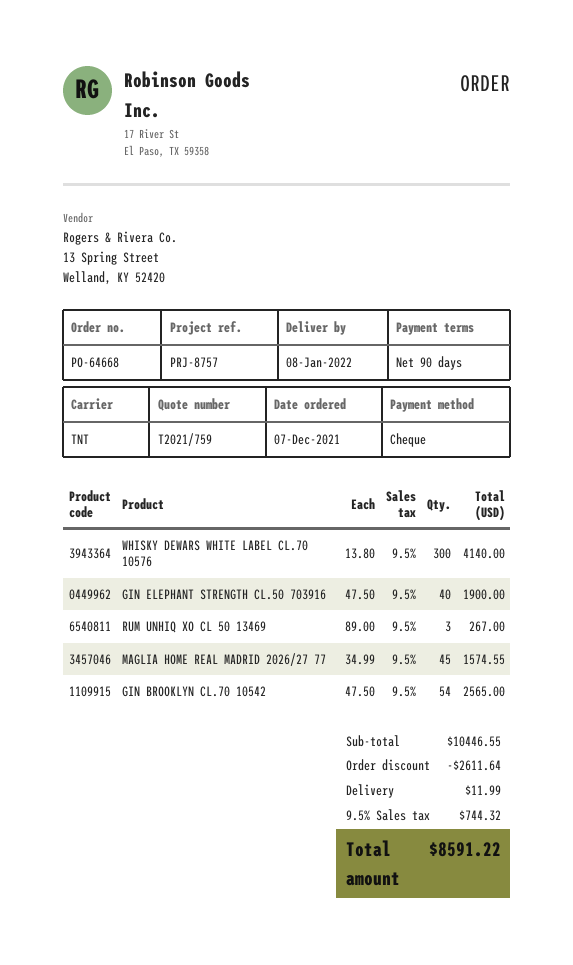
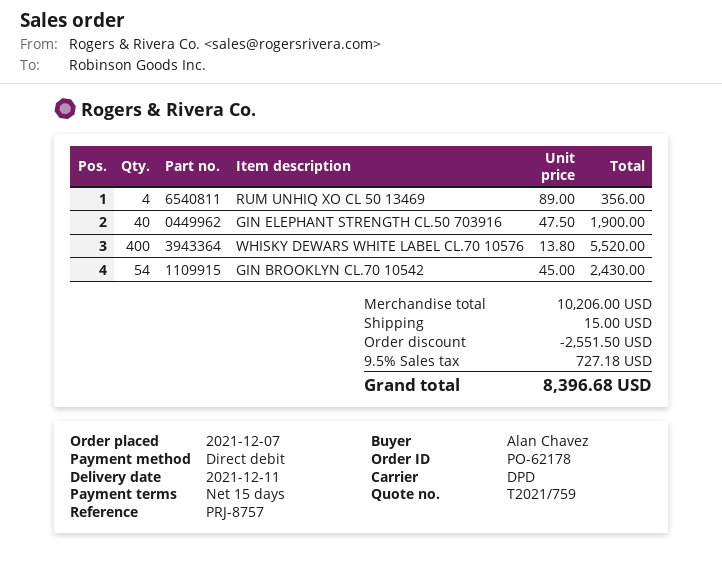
order number: PO-64668 -> PO-62178
delivery date: 2022-01-08 -> 2021-12-11
payment terms: 90 days -> 15 days
payment method: cheque -> direct debit
shipping method: TNT -> DPD
WHISKY DEWARS WHITE LABEL CL.70 10576: 300 x 13.80 = 4140.00 -> 400 x 13.80 = 5520.00
RUM UNHIQ XO CL 50 13469: 3 x 89.00 = 267.00 -> 4 x 89.00 = 356.00
MAGLIA HOME REAL MADRID 2026/27 77: 45 x 34.99 = 1574.55 -> none
GIN BROOKLYN CL.70 10542: 54 x 47.50 = 2565.00 -> 54 x 45.00 = 2430.00
subtotal: 10446.55 -> 10206.00
discount: 2611.64 -> 2551.50
shipping: 11.99 -> 15.00
tax: 9.5% = 744.32 -> 9.5% = 727.18
total: 8591.22 -> 8396.68

